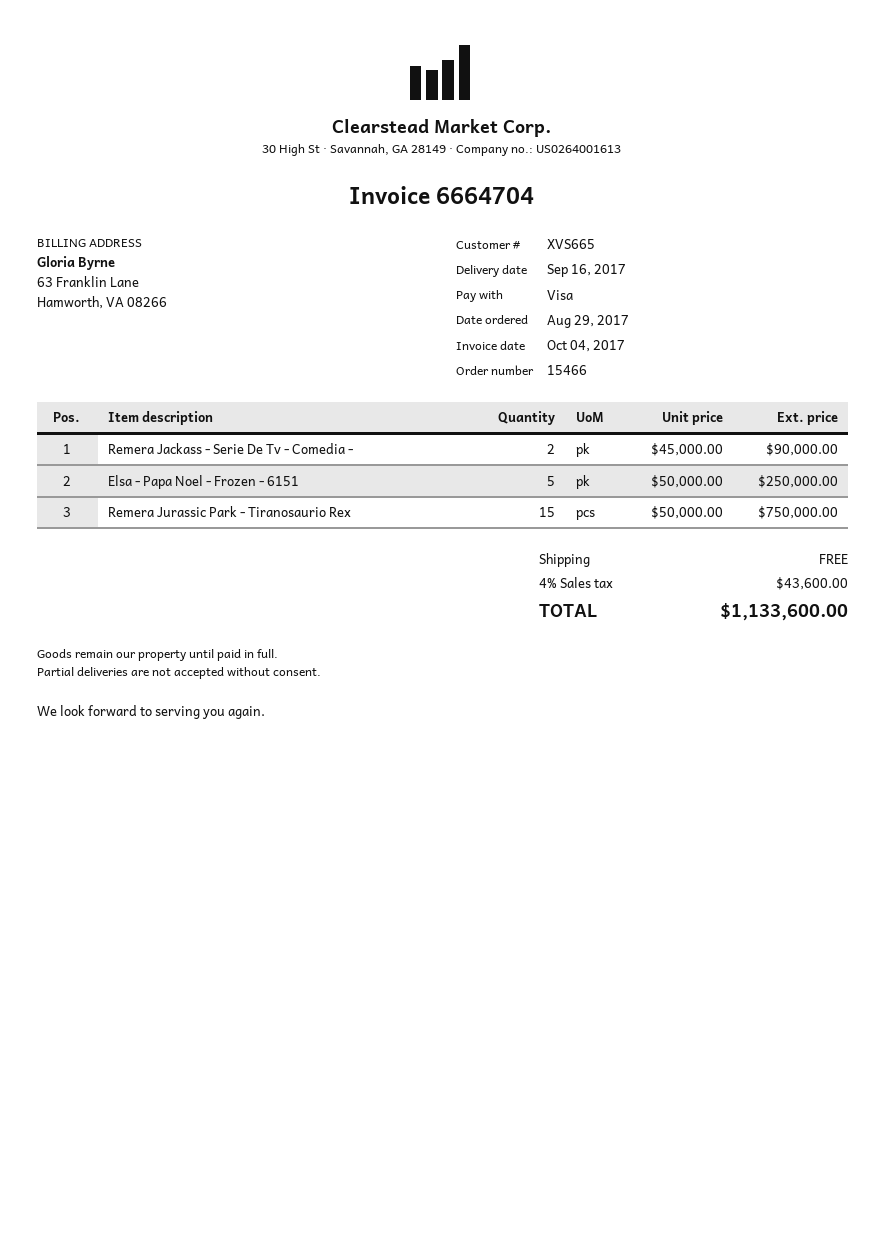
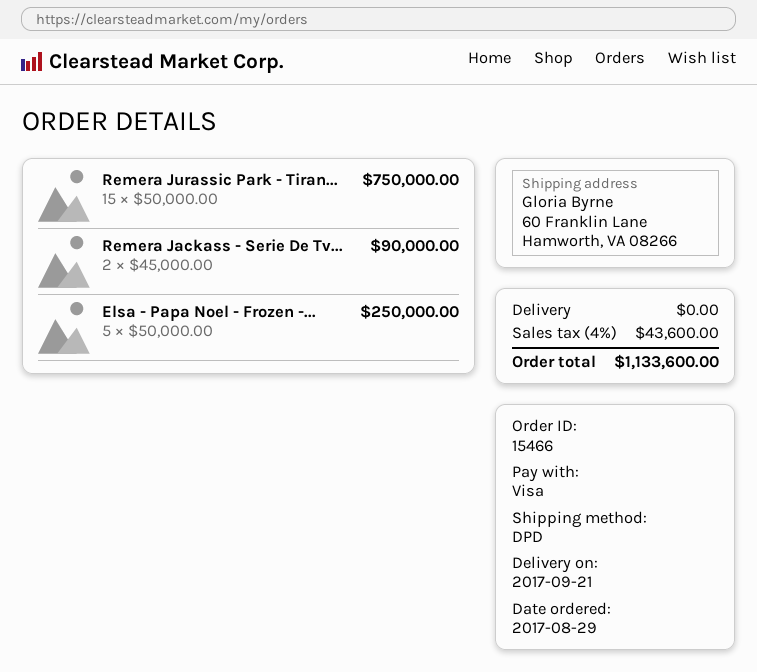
delivery date: 2017-09-16 -> 2017-09-21

